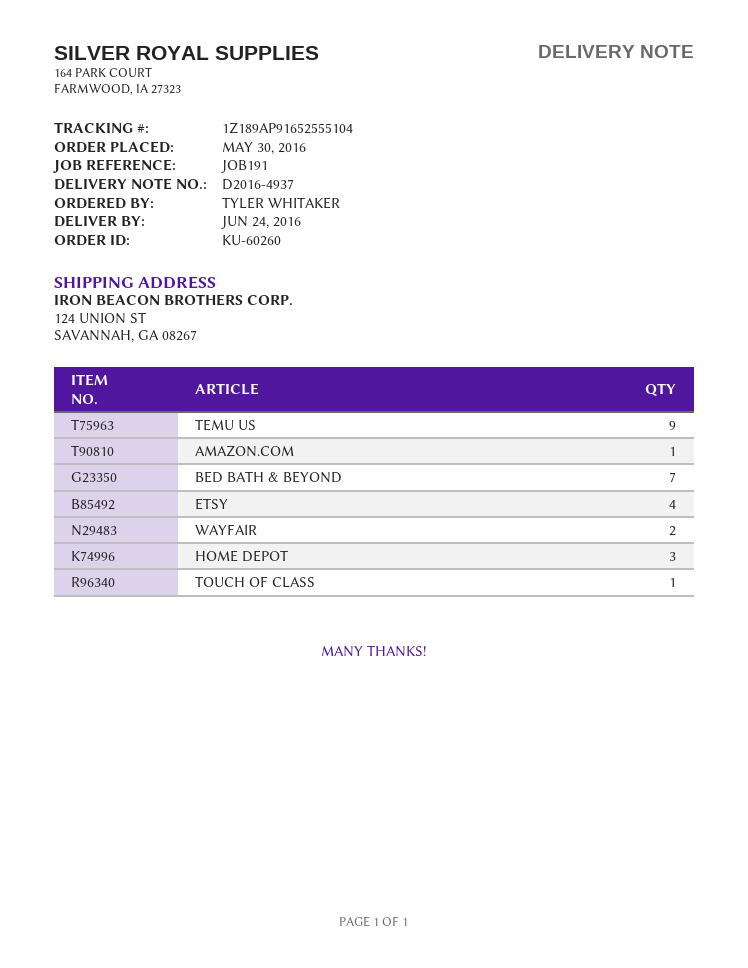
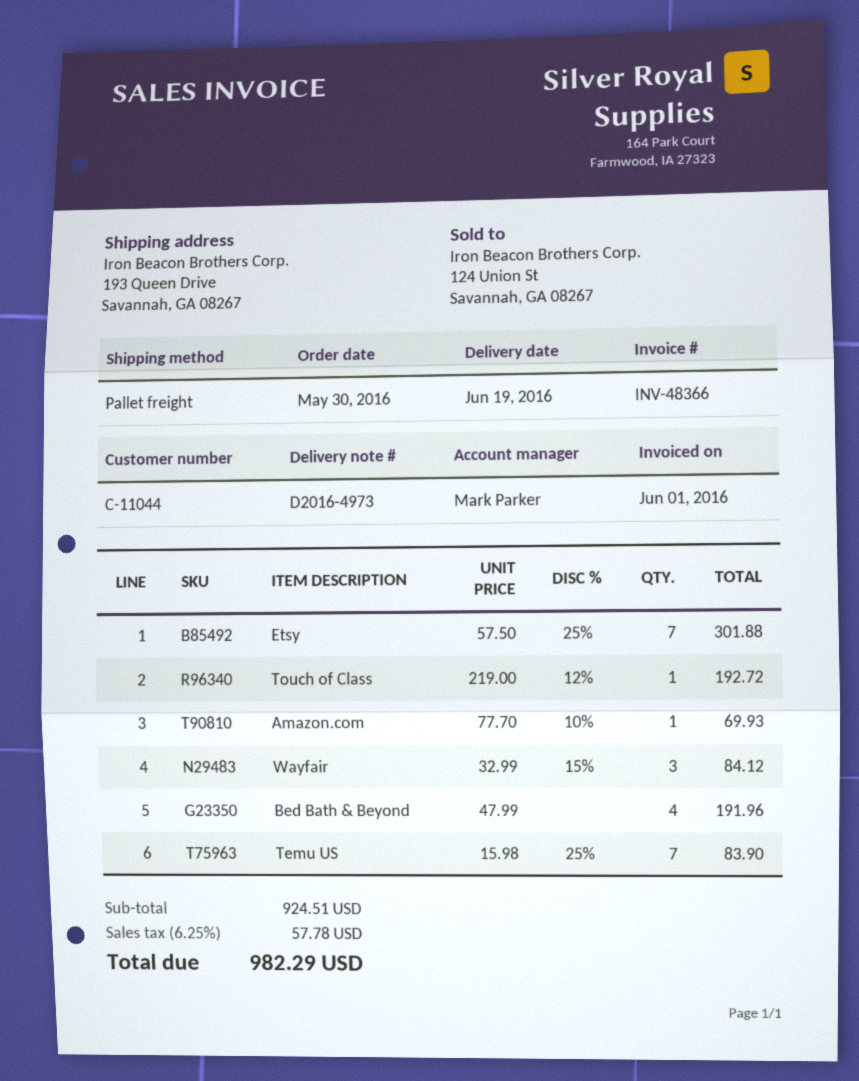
delivery note number: D2016-4937 -> D2016-4973
delivery date: 2016-06-24 -> 2016-06-19
ship to: 124 UNION ST, SAVANNAH, GA 08267 -> 193 Queen Drive, Savannah, GA 08267
TEMU US: 9 -> 7
BED BATH & BEYOND: 7 -> 4
ETSY: 4 -> 7
WAYFAIR: 2 -> 3
HOME DEPOT: 3 -> none

